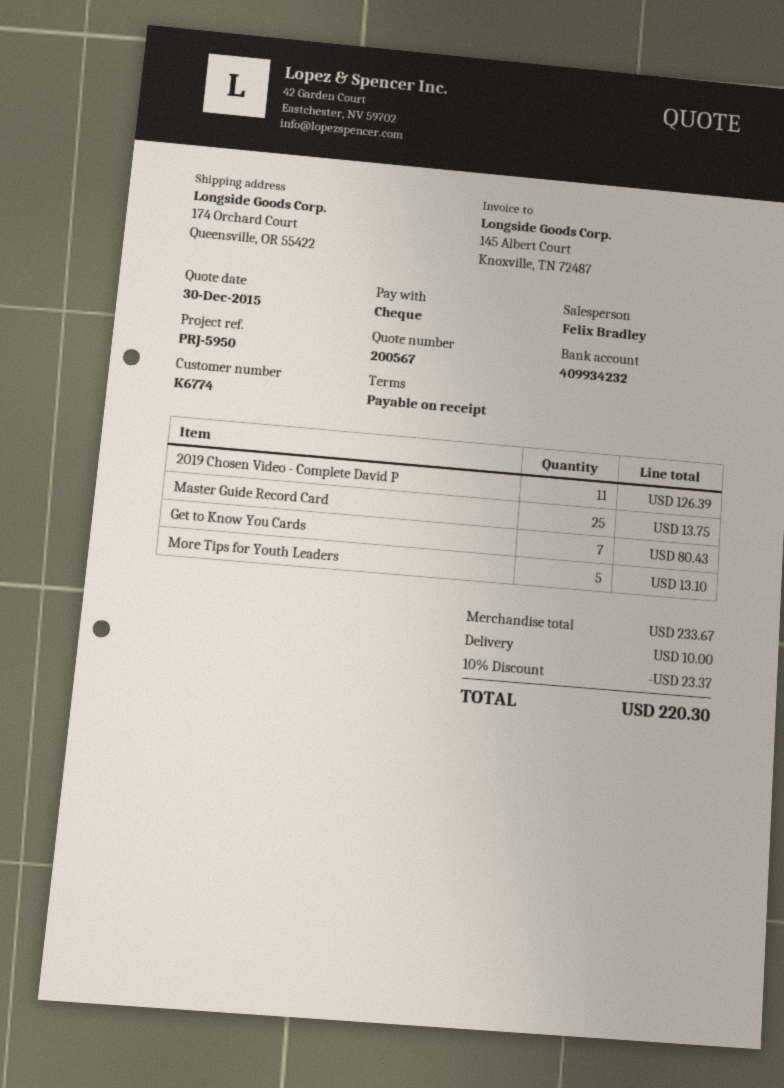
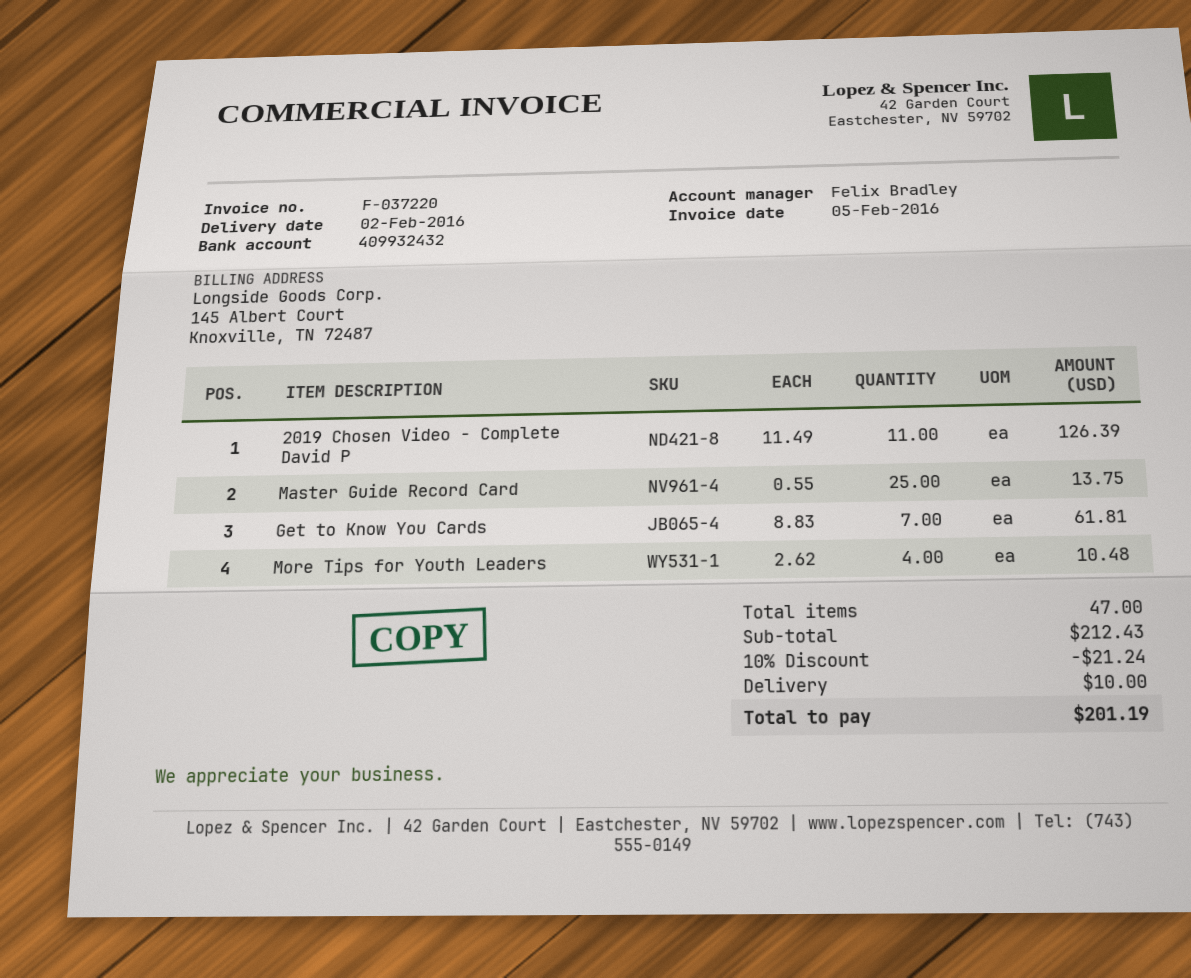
bank account: 409934232 -> 409932432
Get to Know You Cards: 7 for 80.43 -> 7 for 61.81
More Tips for Youth Leaders: 5 for 13.10 -> 4 for 10.48
subtotal: 233.67 -> 212.43
discount: 10% = 23.37 -> 10% = 21.24
total: 220.30 -> 201.19

